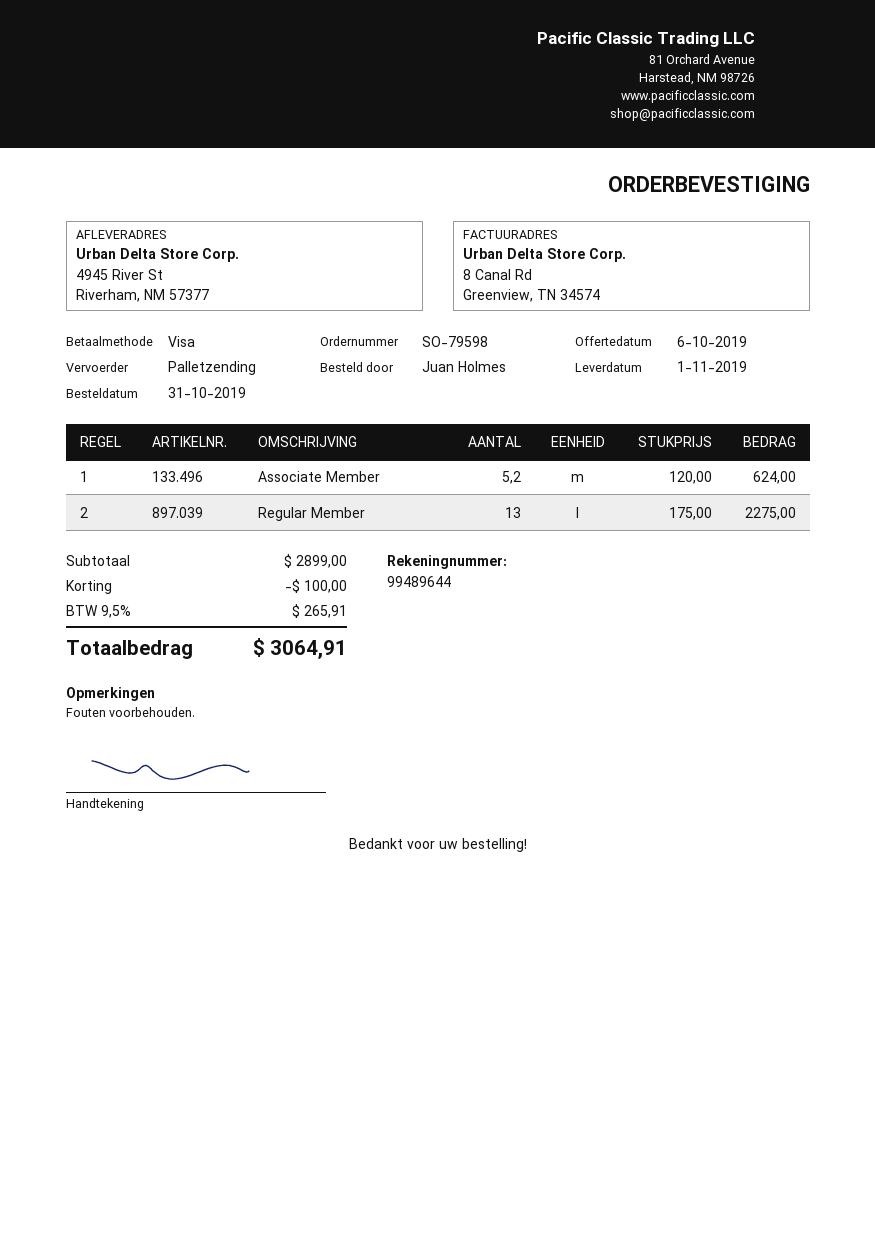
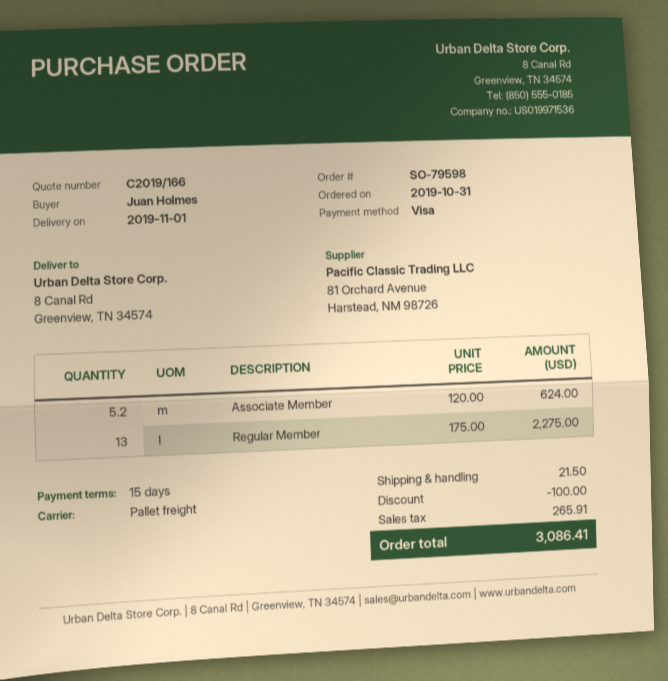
ship to: 4945 River St, Riverham, NM 57377 -> 8 Canal Rd, Greenview, TN 34574
shipping: none -> 21.50
total: 3064.91 -> 3086.41

